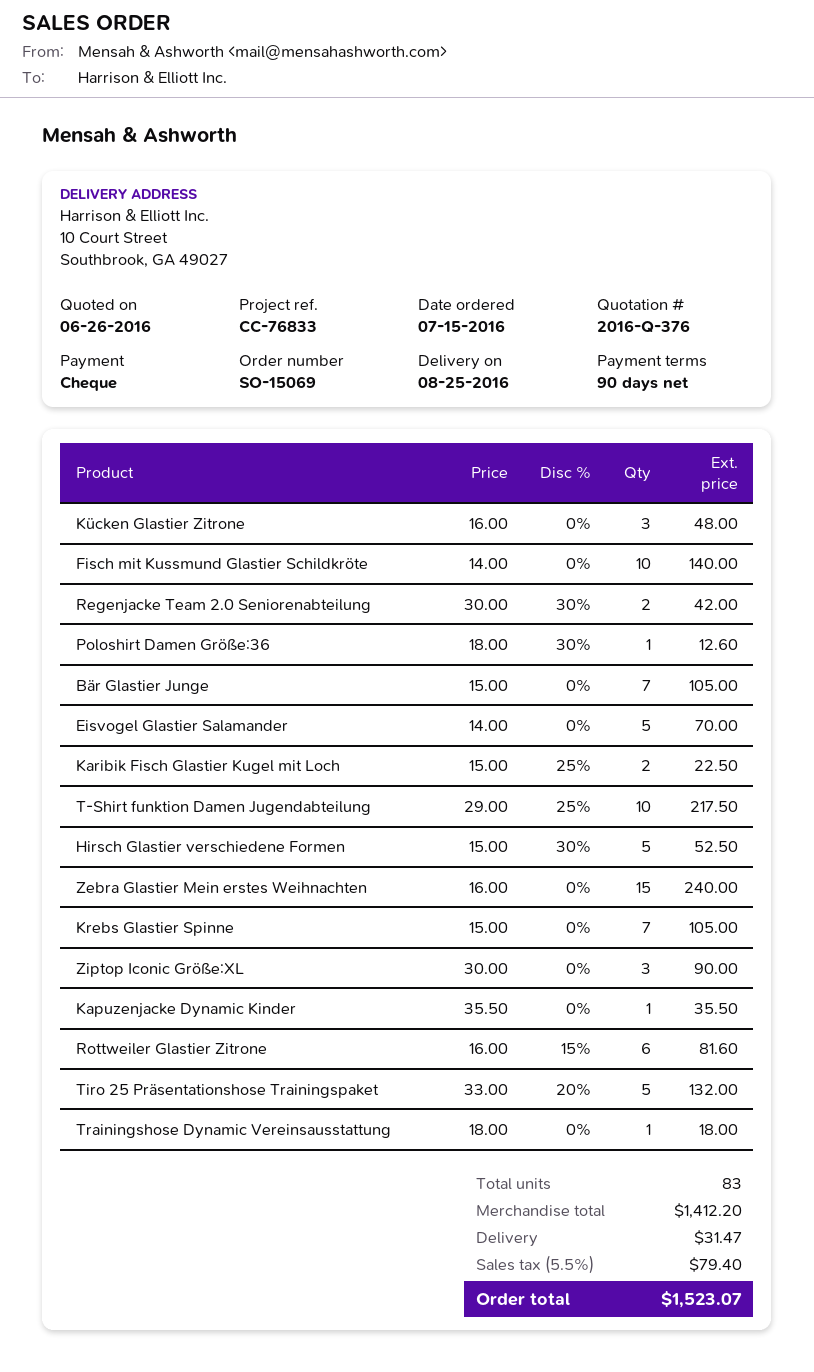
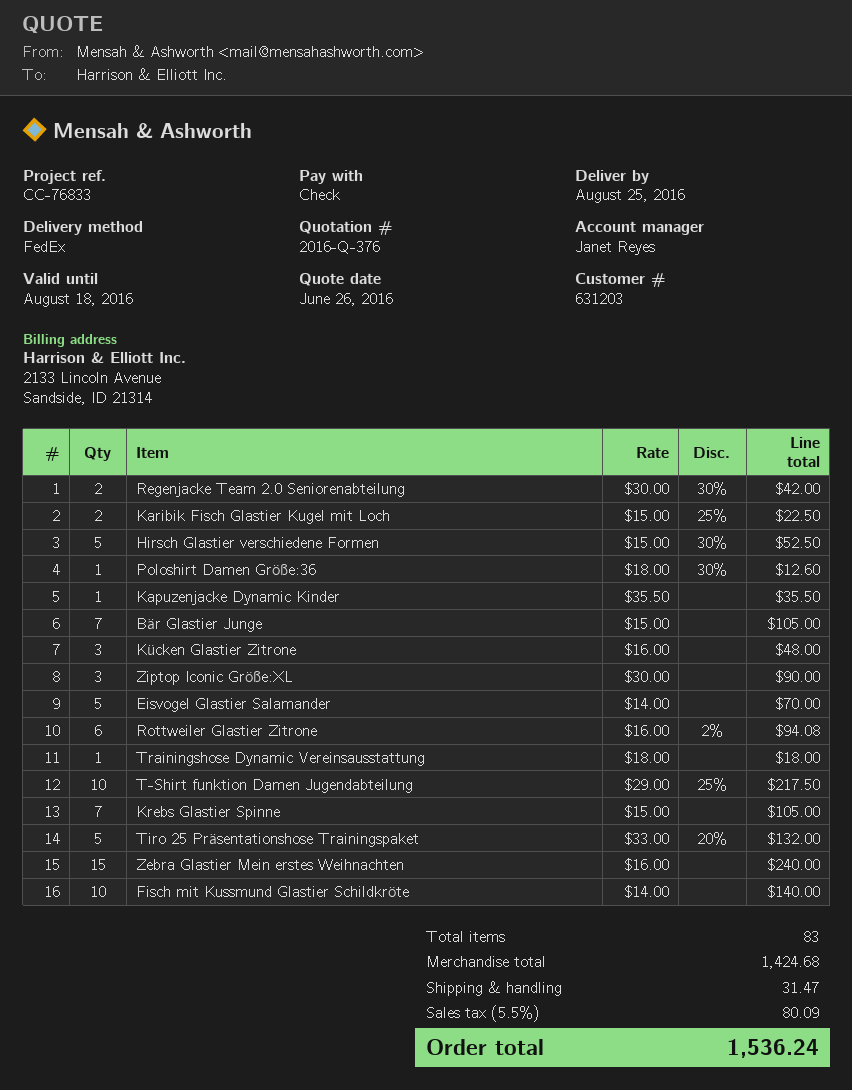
Rottweiler Glastier Zitrone: 6 x 16.00 - 15% = 81.60 -> 6 x 16.00 - 2% = 94.08
subtotal: 1412.20 -> 1424.68
tax: 5.5% = 79.40 -> 5.5% = 80.09
total: 1523.07 -> 1536.24

